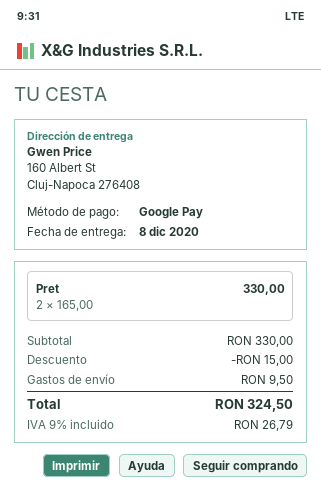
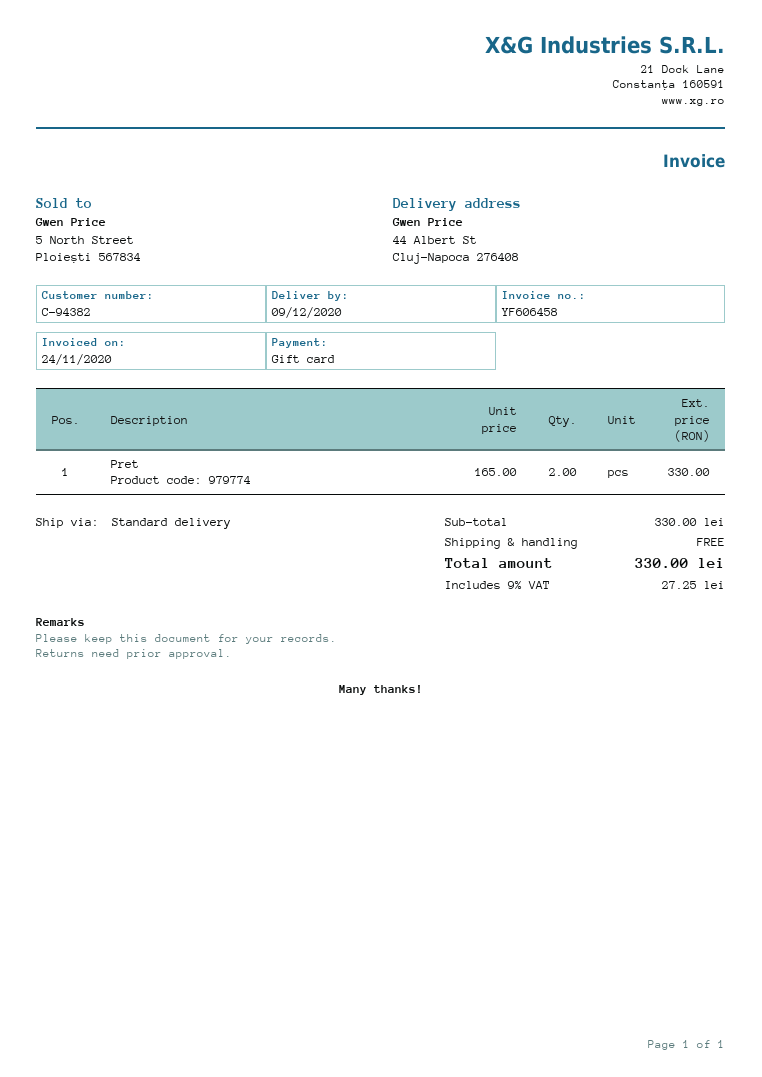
delivery date: 2020-12-08 -> 2020-12-09
payment method: Google Pay -> gift card
ship to: 160 Albert St, Cluj-Napoca 276408 -> 44 Albert St, Cluj-Napoca 276408
discount: 15.00 -> none
shipping: 9.50 -> 0.00
tax: 9% = 26.79 -> 9% = 27.25
total: 324.50 -> 330.00

